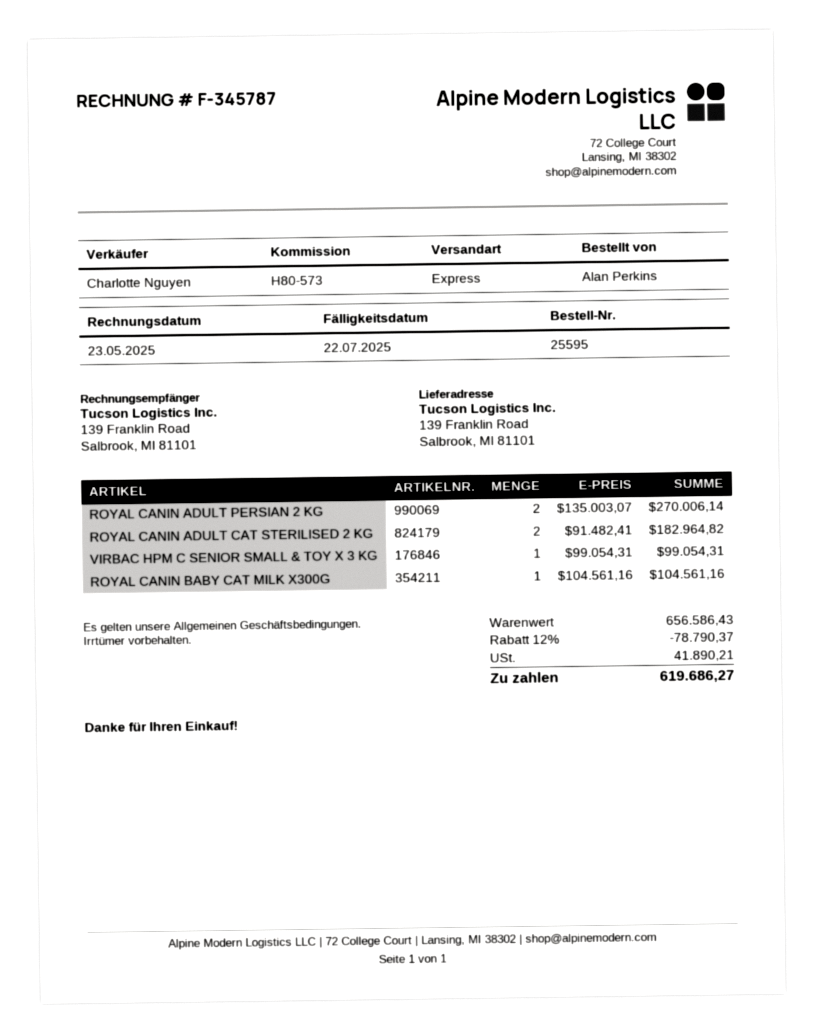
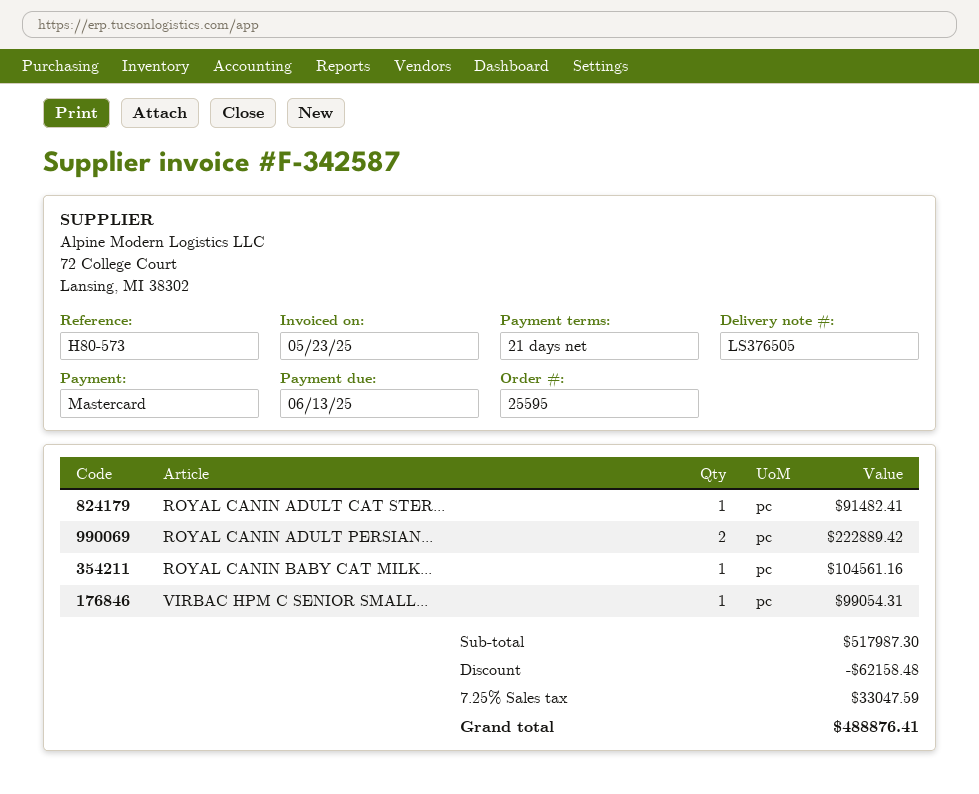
invoice number: F-345787 -> F-342587
due date: 2025-07-22 -> 2025-06-13
ROYAL CANIN ADULT PERSIAN 2 KG: 2 for 270006.14 -> 2 for 222889.42
ROYAL CANIN ADULT CAT STERILISED 2 KG: 2 for 182964.82 -> 1 for 91482.41
subtotal: 656586.43 -> 517987.30
discount: 78790.37 -> 62158.48
tax: 41890.21 -> 33047.59
total: 619686.27 -> 488876.41

